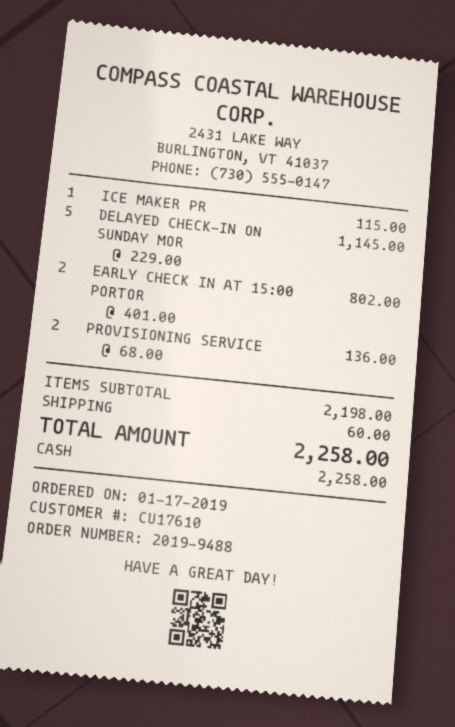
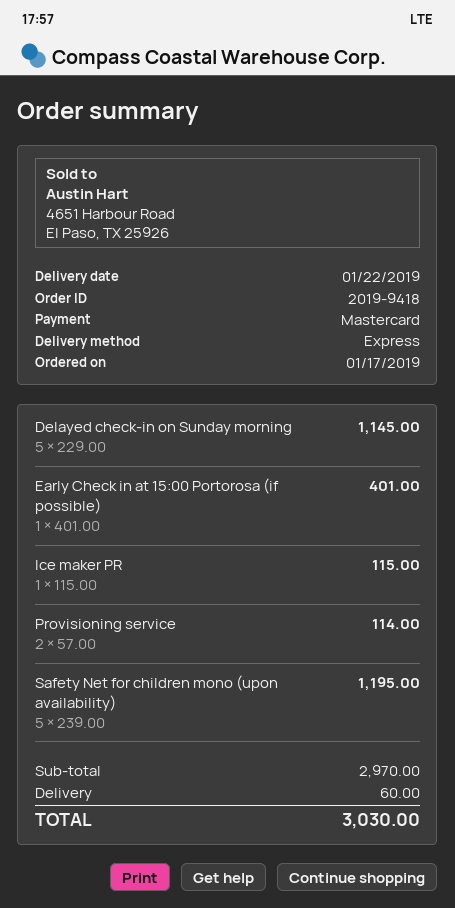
order number: 2019-9488 -> 2019-9418
payment method: cash -> Mastercard
EARLY CHECK IN AT 15:00 PORTOR: 2 x 401.00 = 802.00 -> 1 x 401.00 = 401.00
PROVISIONING SERVICE: 2 x 68.00 = 136.00 -> 2 x 57.00 = 114.00
Safety Net for children mono (upon availability): none -> 5 x 239.00 = 1195.00
subtotal: 2198.00 -> 2970.00
total: 2258.00 -> 3030.00

